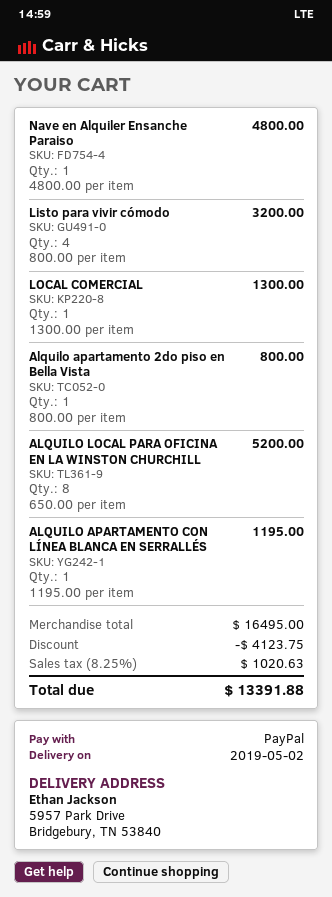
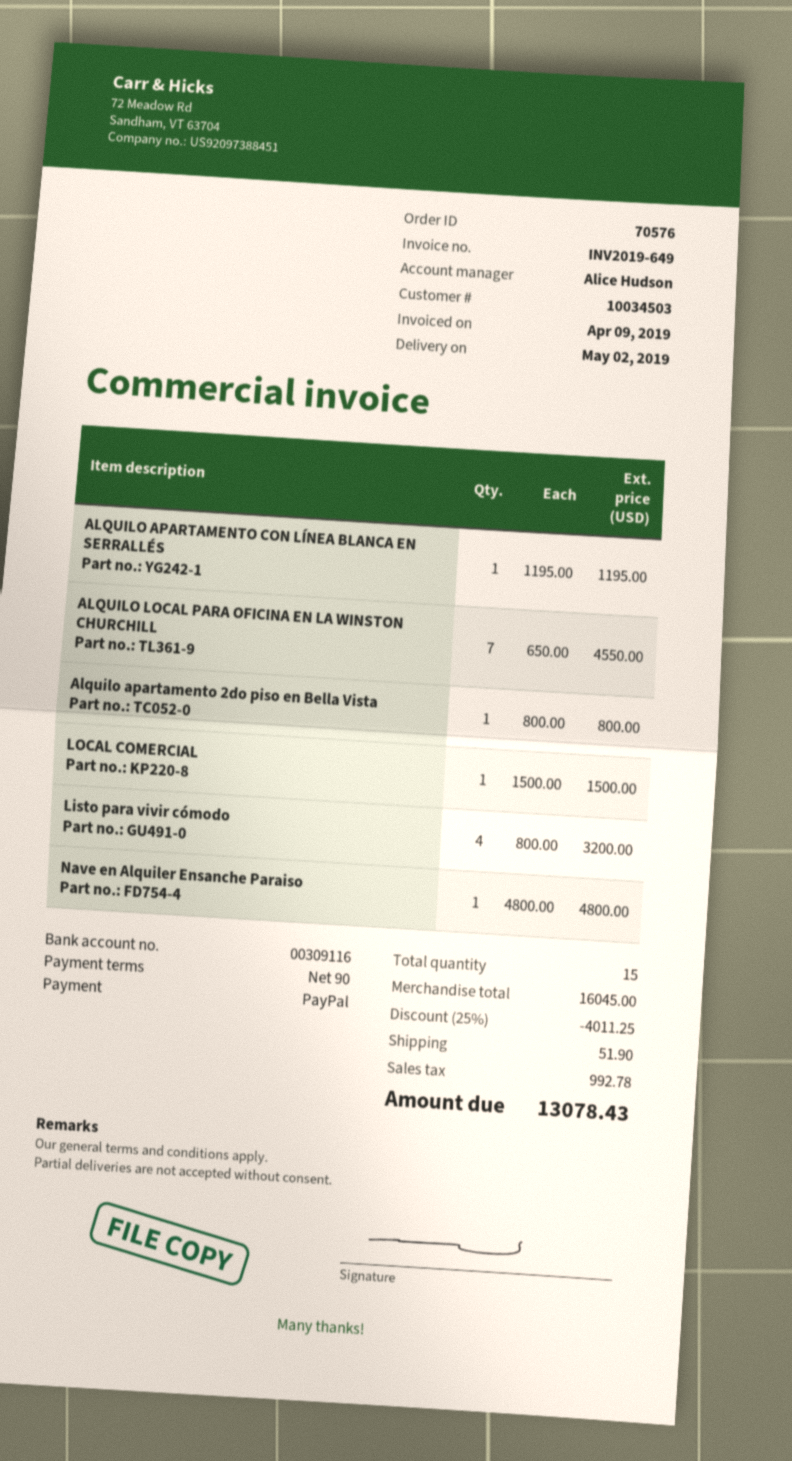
LOCAL COMERCIAL: 1 x 1300.00 = 1300.00 -> 1 x 1500.00 = 1500.00
ALQUILO LOCAL PARA OFICINA EN LA WINSTON CHURCHILL: 8 x 650.00 = 5200.00 -> 7 x 650.00 = 4550.00
subtotal: 16495.00 -> 16045.00
discount: 4123.75 -> 4011.25
shipping: none -> 51.90
tax: 1020.63 -> 992.78
total: 13391.88 -> 13078.43

